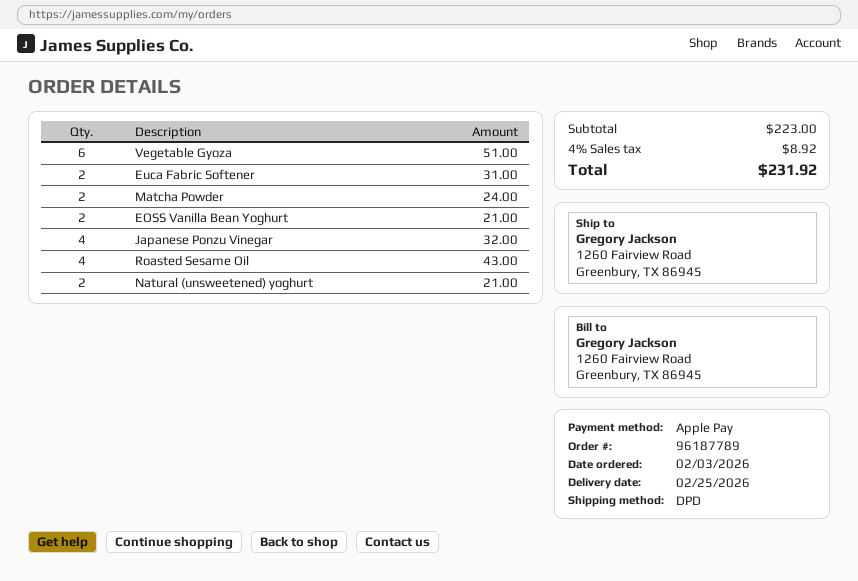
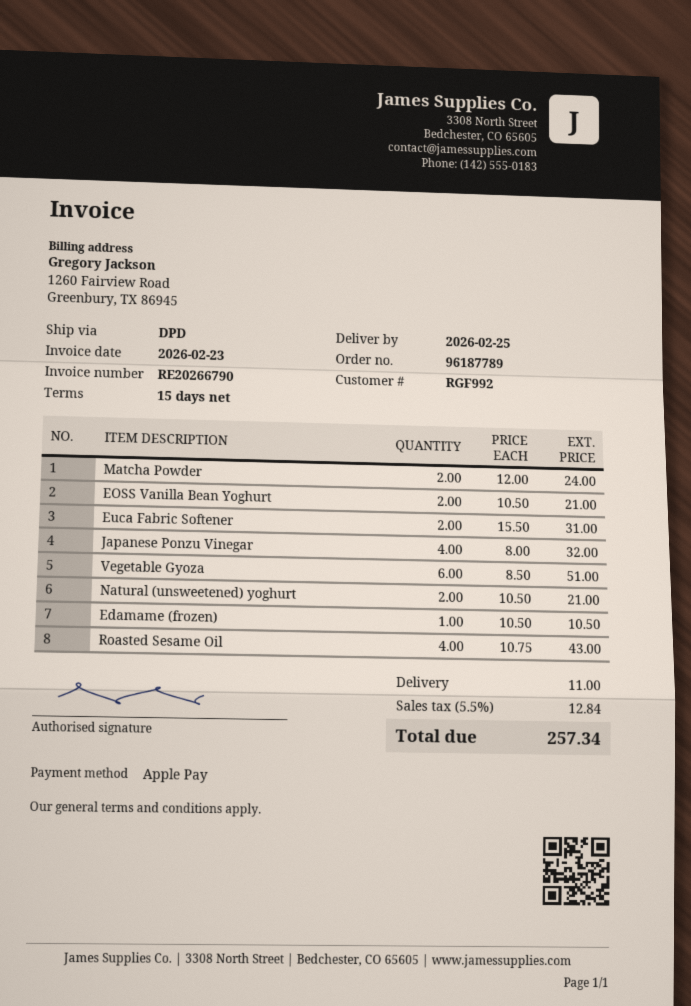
Edamame (frozen): none -> 1 for 10.50
shipping: none -> 11.00
tax: 4% = 8.92 -> 5.5% = 12.84
total: 231.92 -> 257.34

